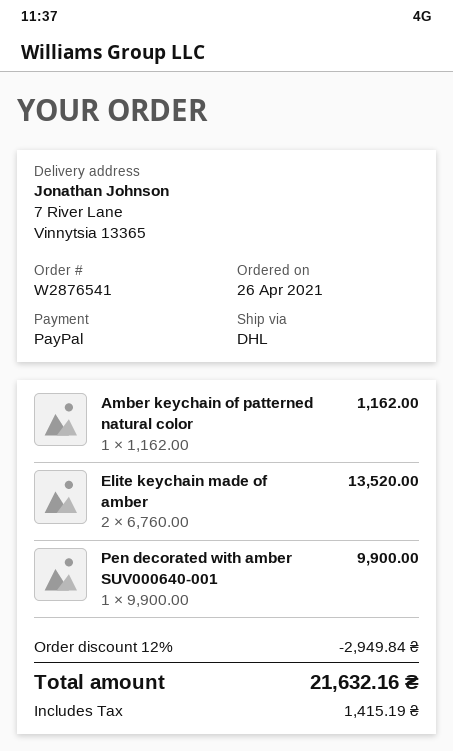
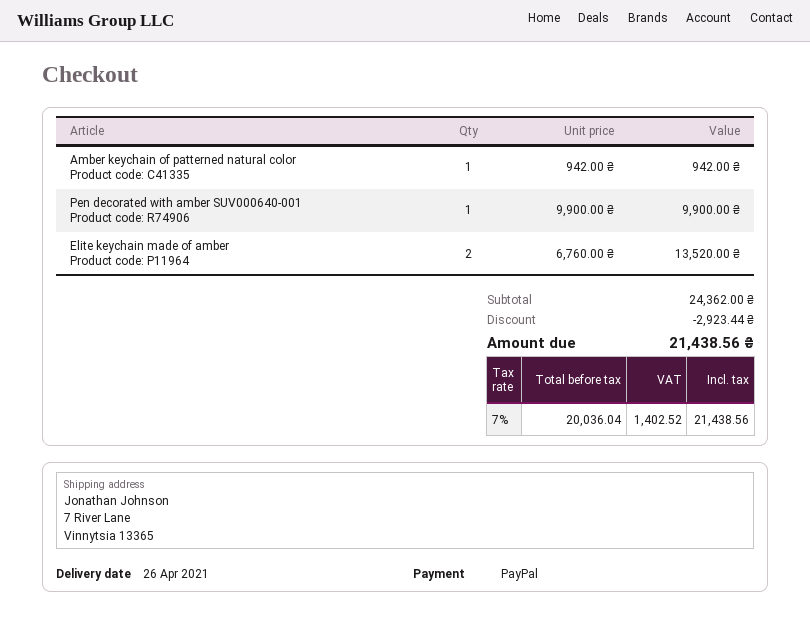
Amber keychain of patterned natural color: 1 x 1162.00 = 1162.00 -> 1 x 942.00 = 942.00
discount: 2949.84 -> 2923.44
tax: 1415.19 -> 1402.52
total: 21632.16 -> 21438.56

